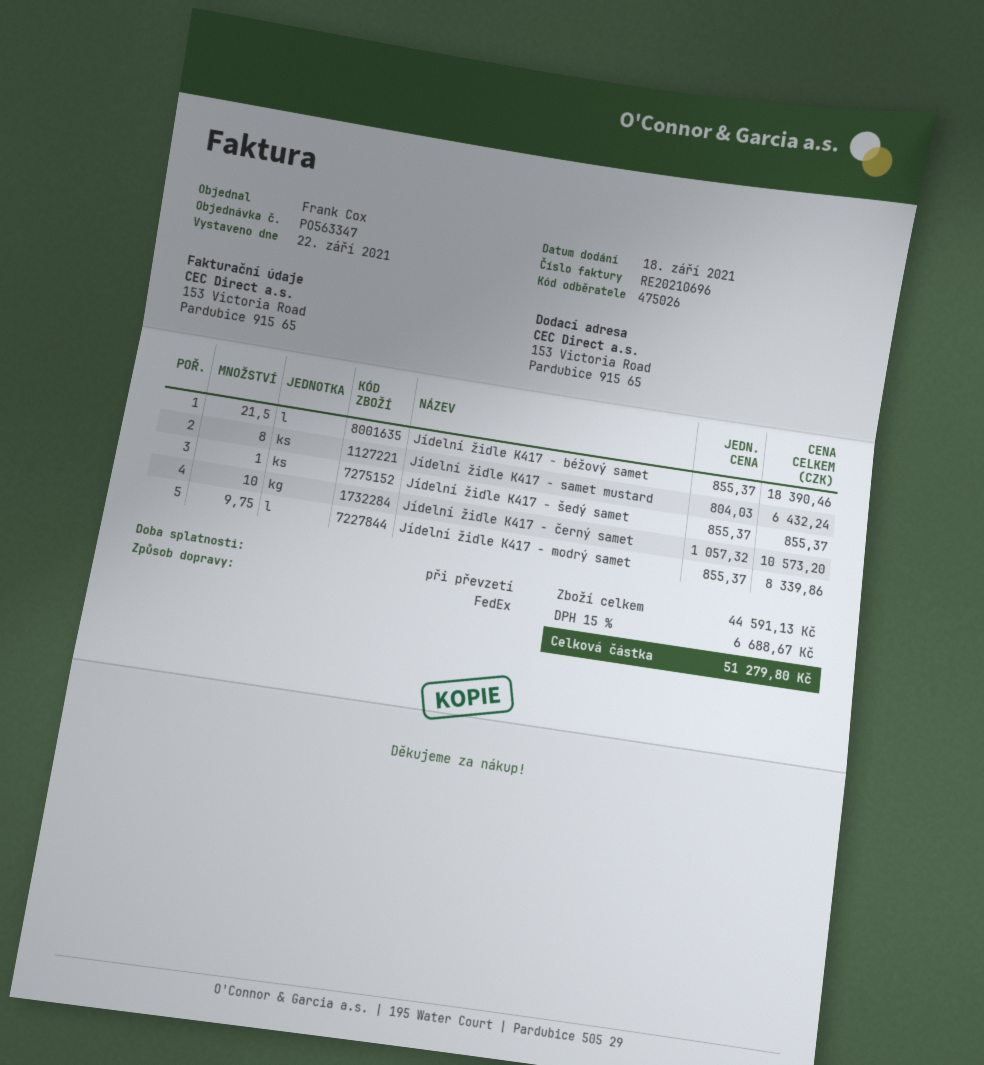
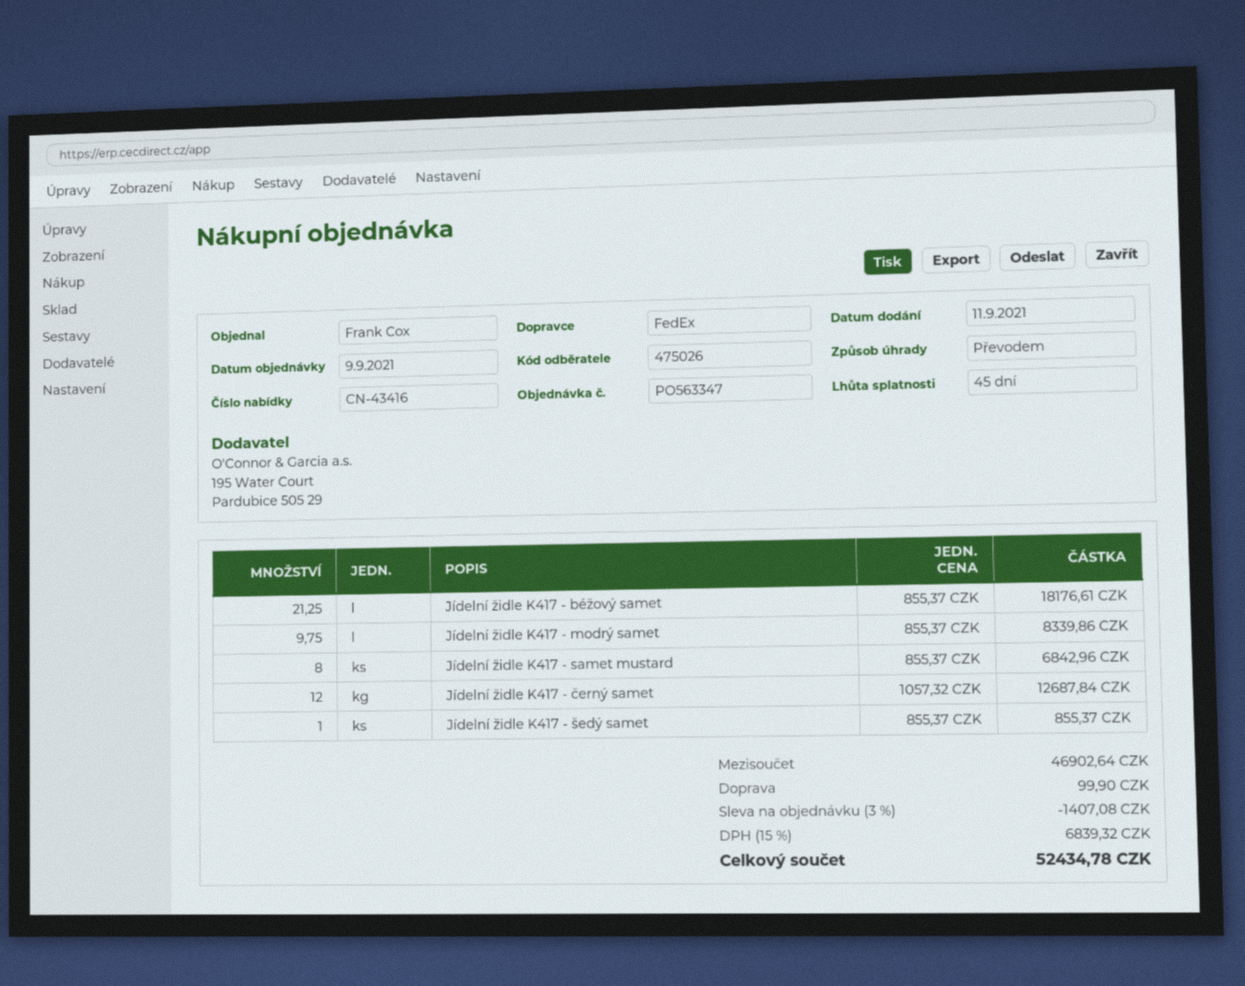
delivery date: 2021-09-18 -> 2021-09-11
payment terms: on receipt -> 45 days
Jídelní židle K417 - béžový samet: 21.5 x 855.37 = 18390.46 -> 21.25 x 855.37 = 18176.61
Jídelní židle K417 - samet mustard: 8 x 804.03 = 6432.24 -> 8 x 855.37 = 6842.96
Jídelní židle K417 - černý samet: 10 x 1057.32 = 10573.20 -> 12 x 1057.32 = 12687.84
subtotal: 44591.13 -> 46902.64
discount: none -> 3% = 1407.08
shipping: none -> 99.90
tax: 15% = 6688.67 -> 15% = 6839.32
total: 51279.80 -> 52434.78

